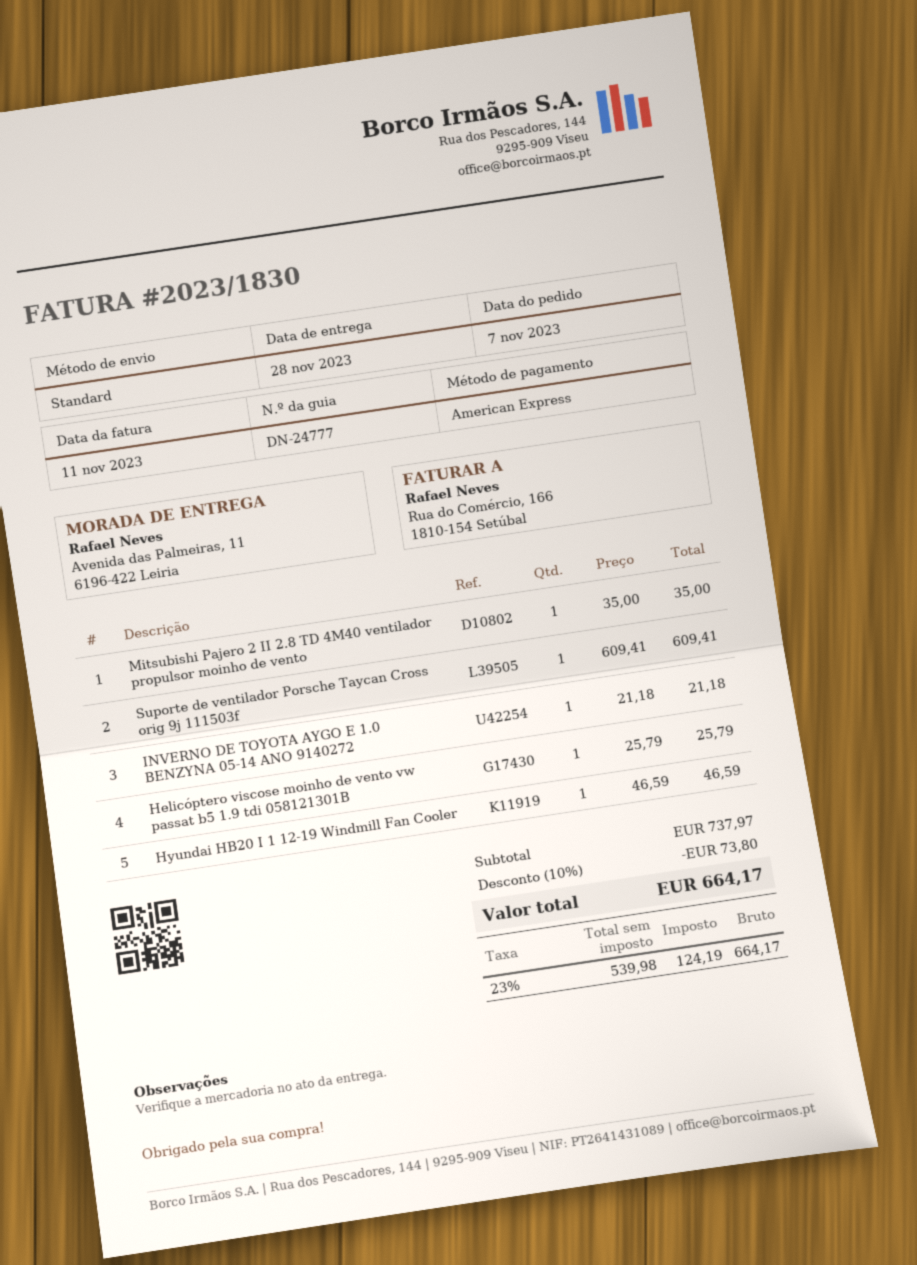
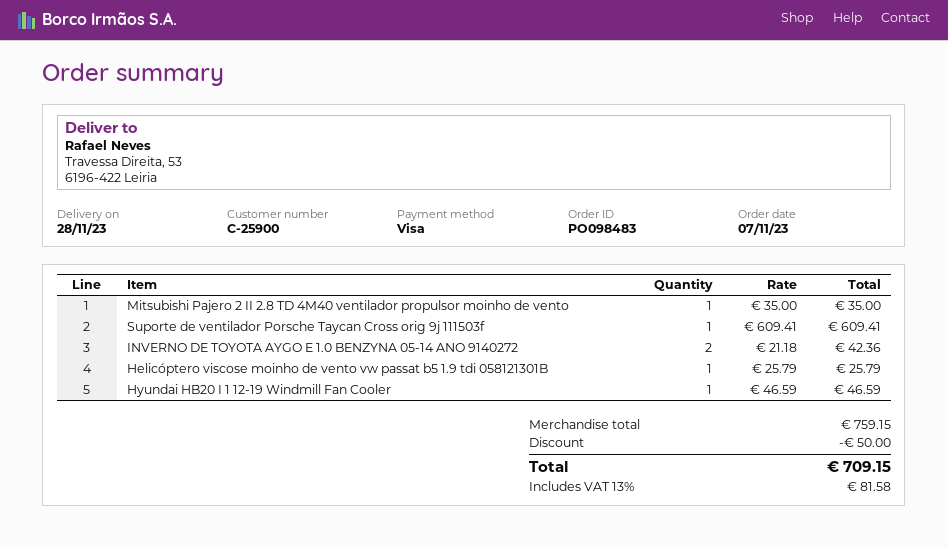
payment method: American Express -> Visa
ship to: Avenida das Palmeiras, 11, 6196-422 Leiria -> Travessa Direita, 53, 6196-422 Leiria
INVERNO DE TOYOTA AYGO E 1.0 BENZYNA 05-14 ANO 9140272: 1 x 21.18 = 21.18 -> 2 x 21.18 = 42.36
subtotal: 737.97 -> 759.15
discount: 73.80 -> 50.00
tax: 23% = 124.19 -> 13% = 81.58
total: 664.17 -> 709.15

